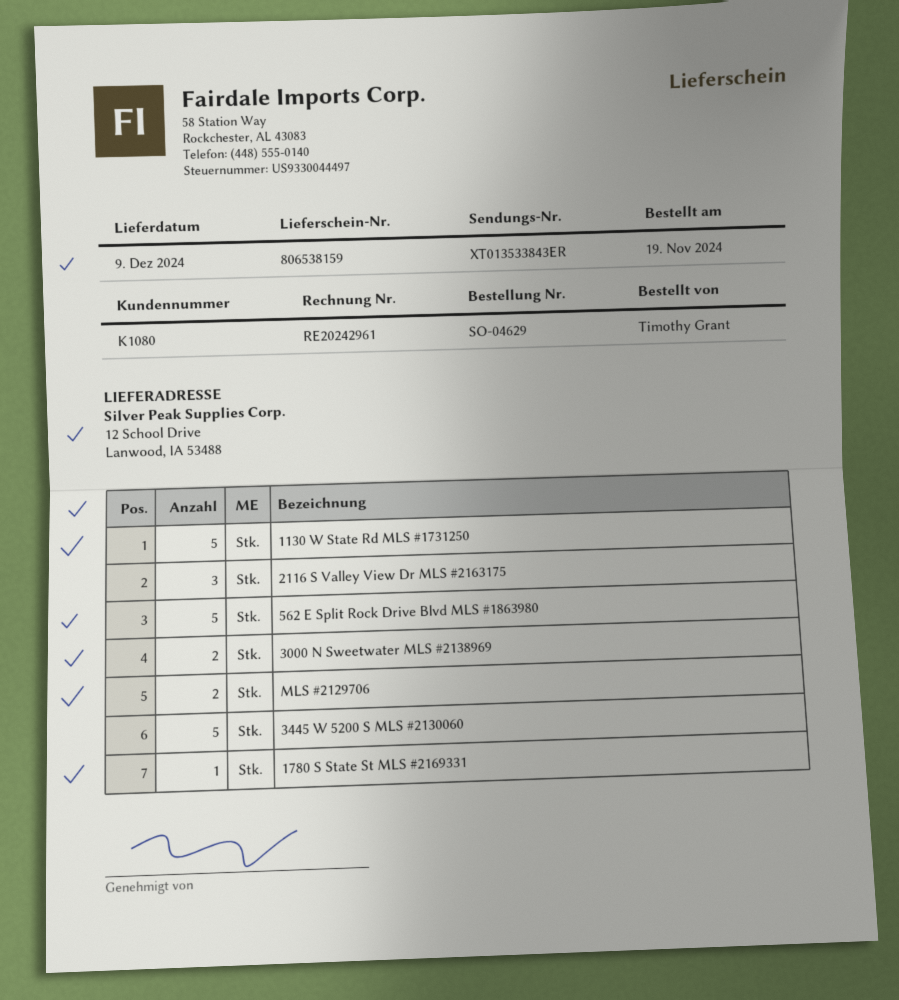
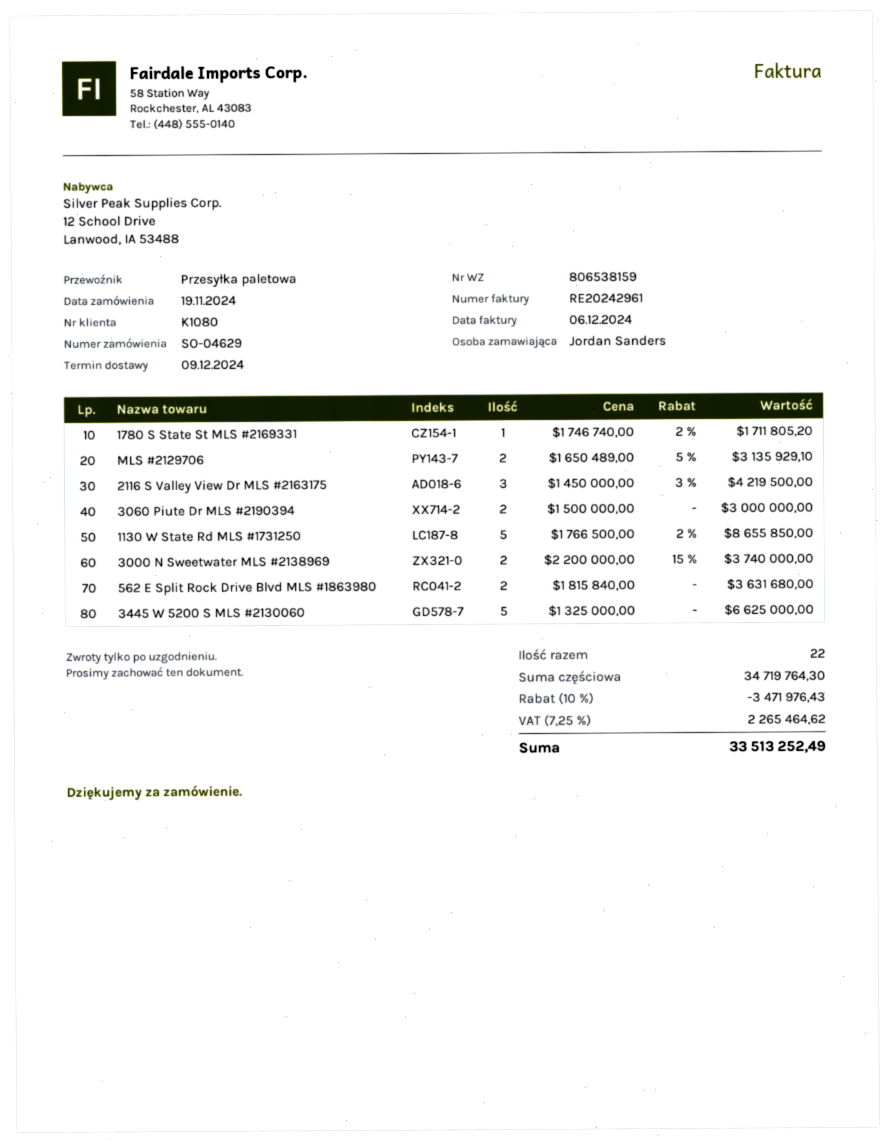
ordered by: Timothy Grant -> Jordan Sanders
562 E Split Rock Drive Blvd MLS #1863980: 5 -> 2
3060 Piute Dr MLS #2190394: none -> 2

